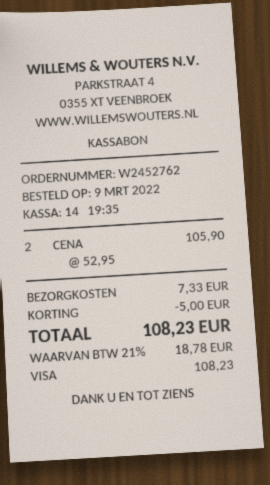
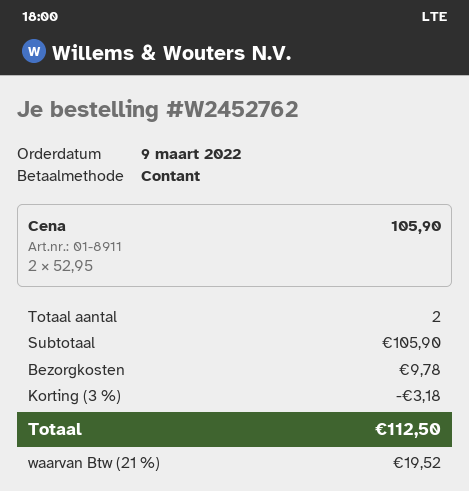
payment method: Visa -> cash
discount: 5.00 -> 3.18
shipping: 7.33 -> 9.78
tax: 21% = 18.78 -> 21% = 19.52
total: 108.23 -> 112.50

